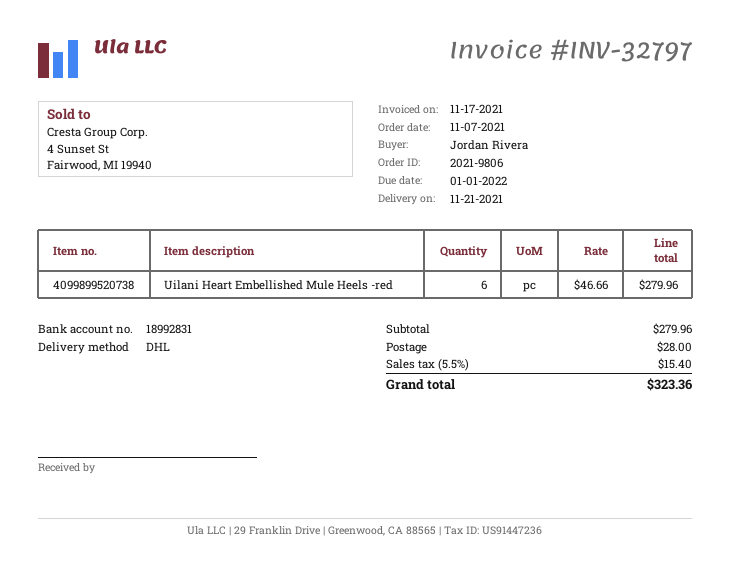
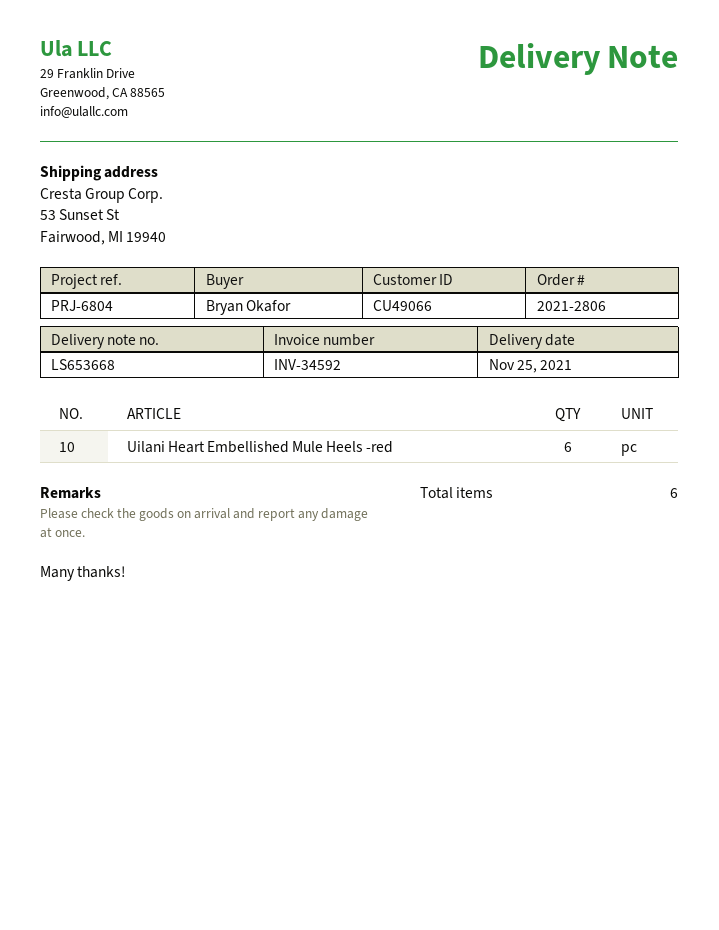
order number: 2021-9806 -> 2021-2806
delivery date: 2021-11-21 -> 2021-11-25
invoice number: INV-32797 -> INV-34592
ordered by: Jordan Rivera -> Bryan Okafor

